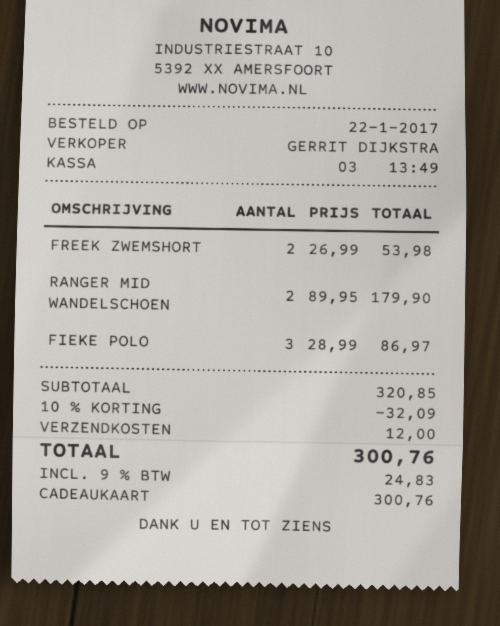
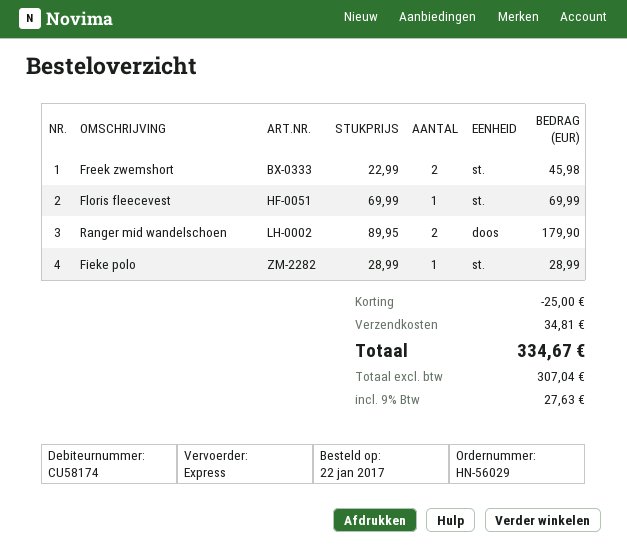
FREEK ZWEMSHORT: 2 x 26.99 = 53.98 -> 2 x 22.99 = 45.98
FIEKE POLO: 3 x 28.99 = 86.97 -> 1 x 28.99 = 28.99
Floris fleecevest: none -> 1 x 69.99 = 69.99
discount: 32.09 -> 25.00
shipping: 12.00 -> 34.81
tax: 9% = 24.83 -> 9% = 27.63
total: 300.76 -> 334.67

